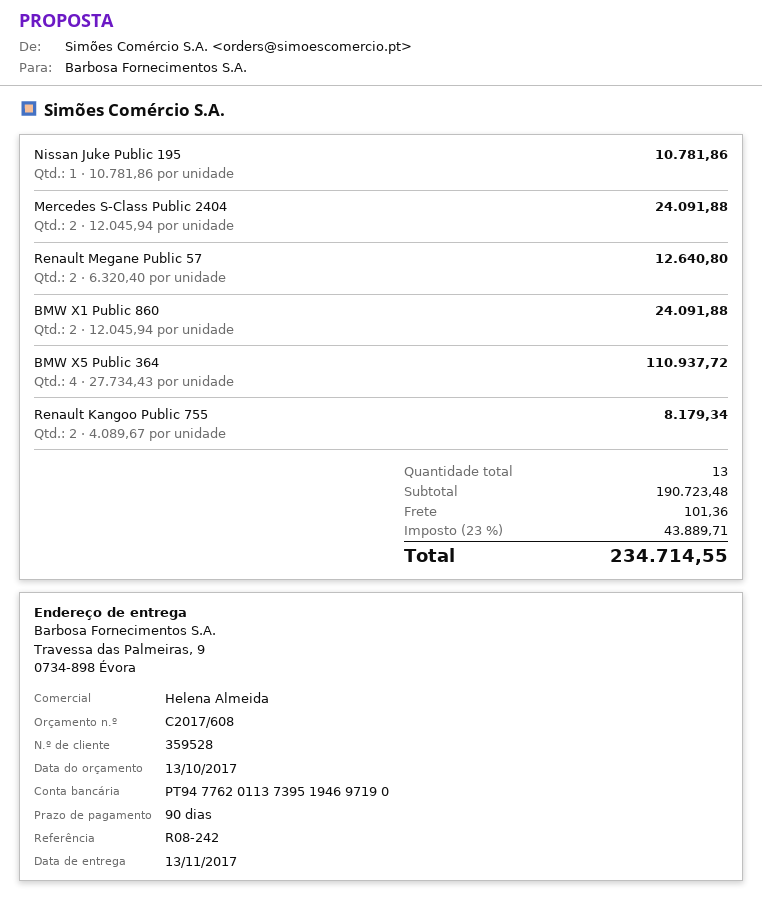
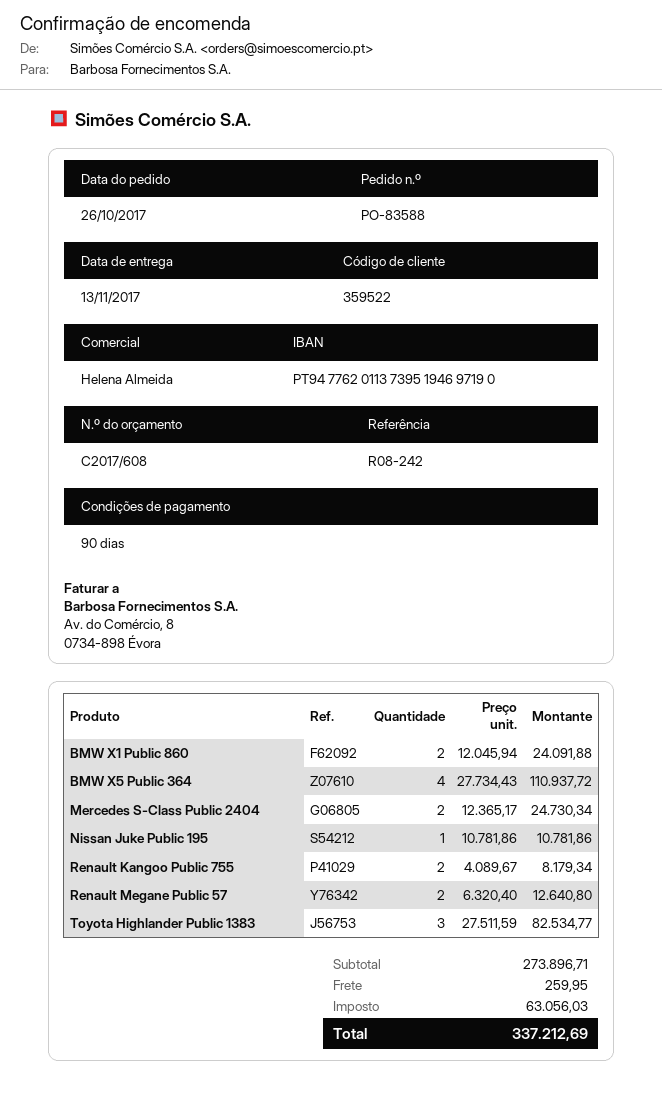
customer number: 359528 -> 359522
Mercedes S-Class Public 2404: 2 x 12045.94 = 24091.88 -> 2 x 12365.17 = 24730.34
Toyota Highlander Public 1383: none -> 3 x 27511.59 = 82534.77
subtotal: 190723.48 -> 273896.71
shipping: 101.36 -> 259.95
tax: 43889.71 -> 63056.03
total: 234714.55 -> 337212.69

